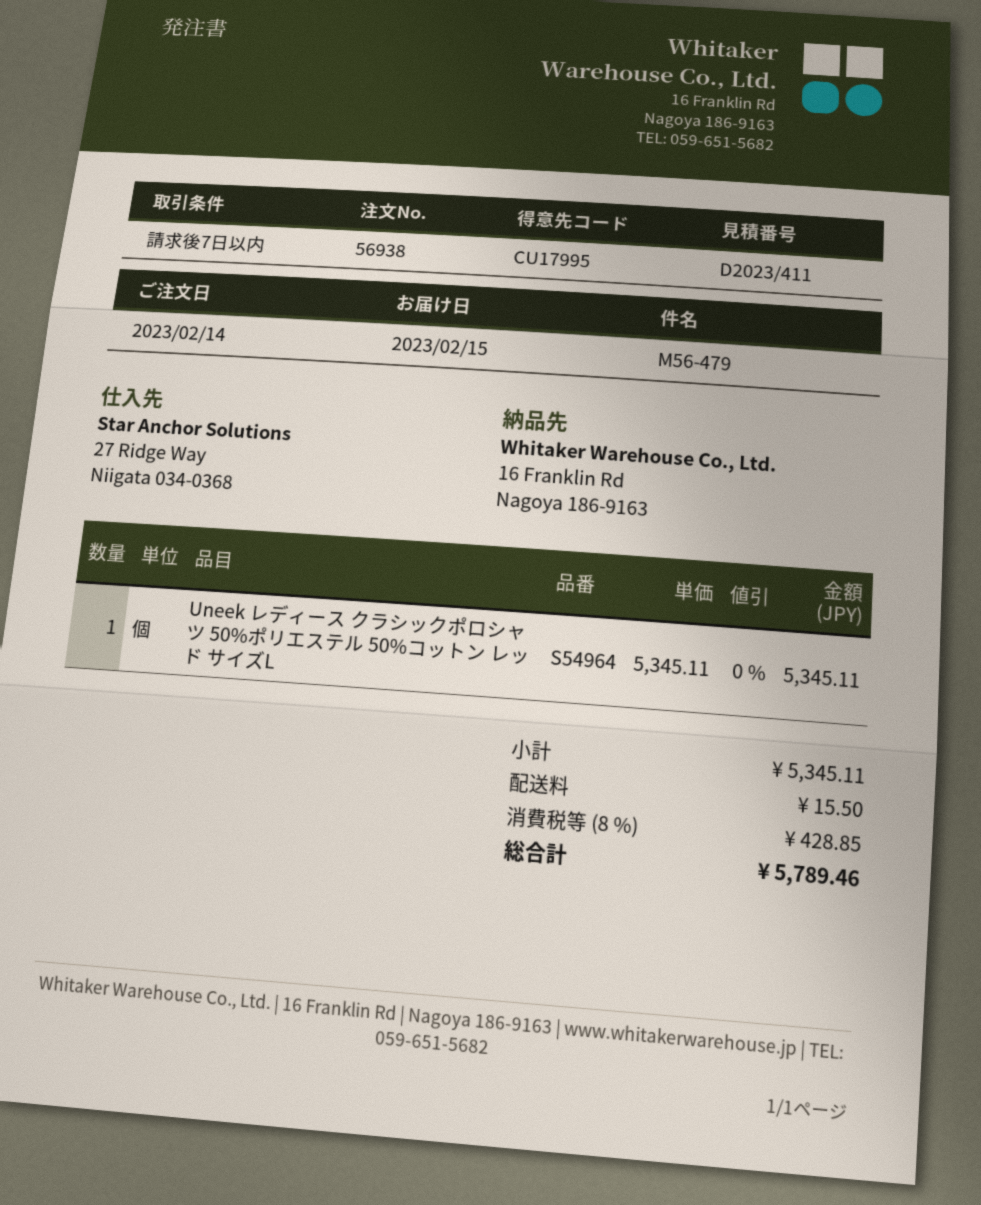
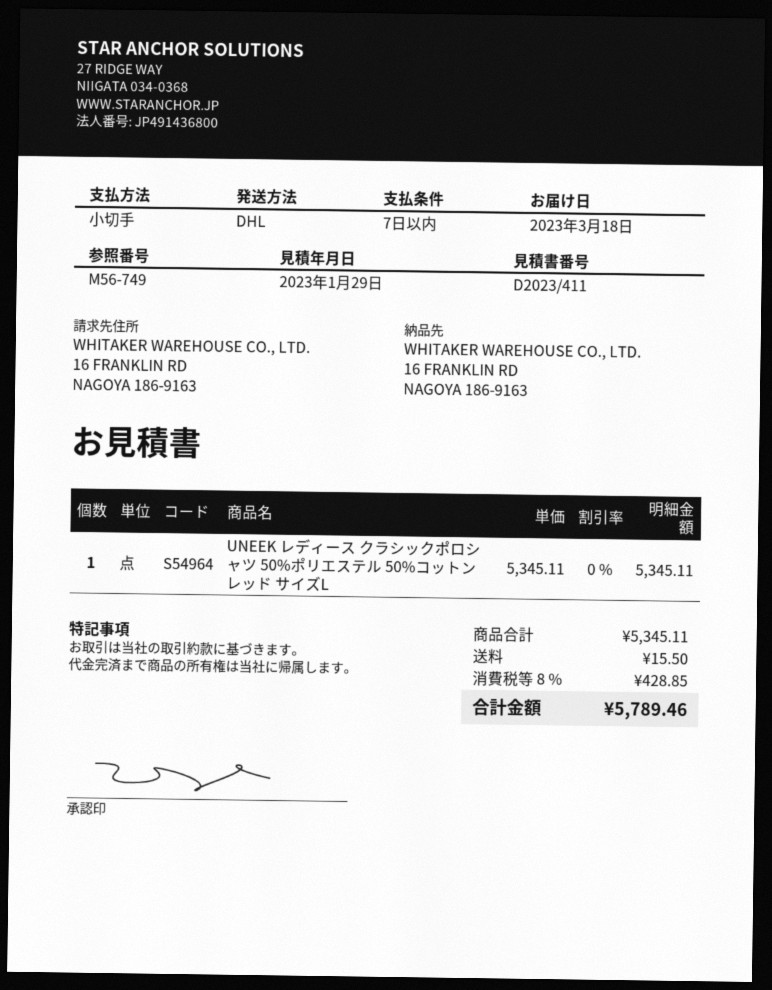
delivery date: 2023-02-15 -> 2023-03-18
reference: M56-479 -> M56-749

